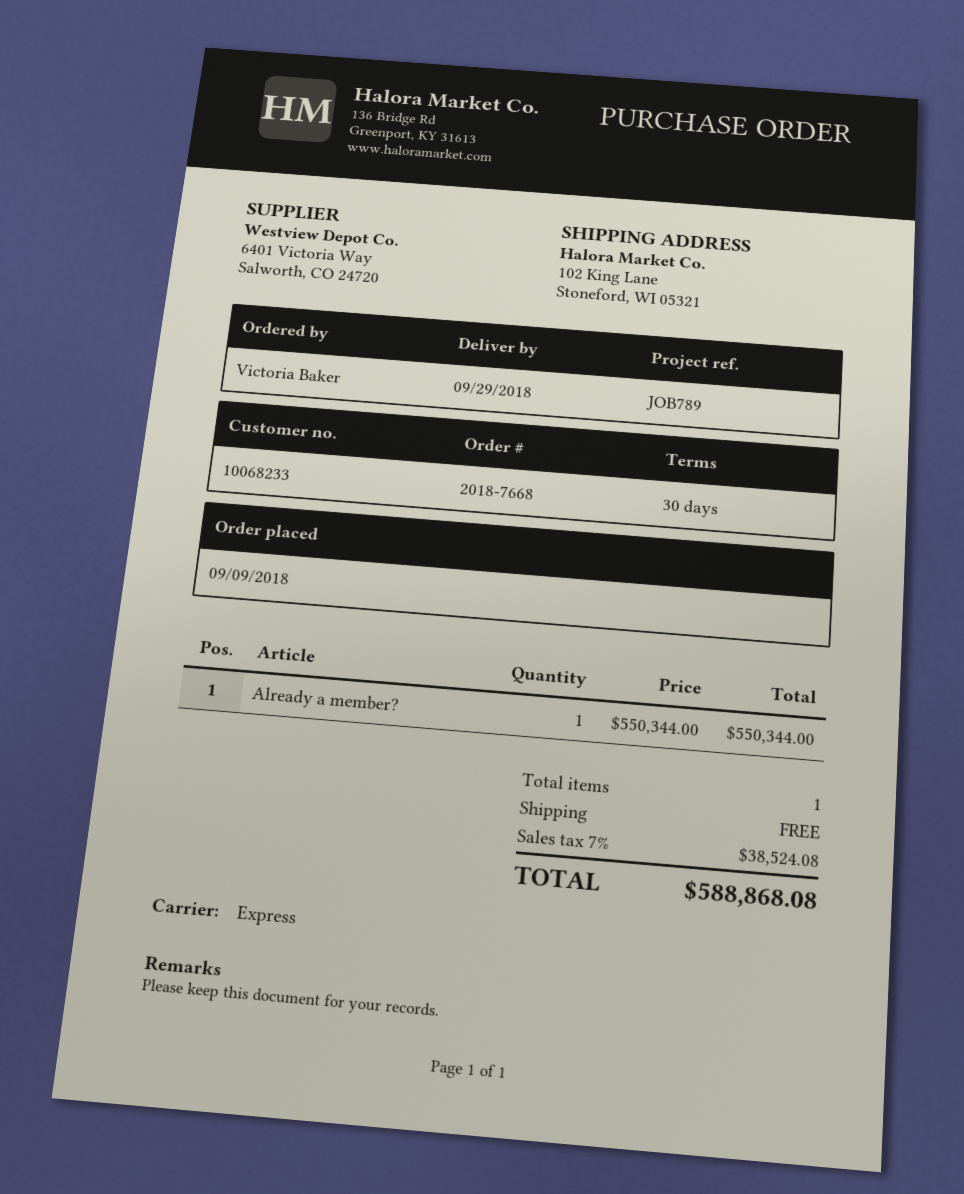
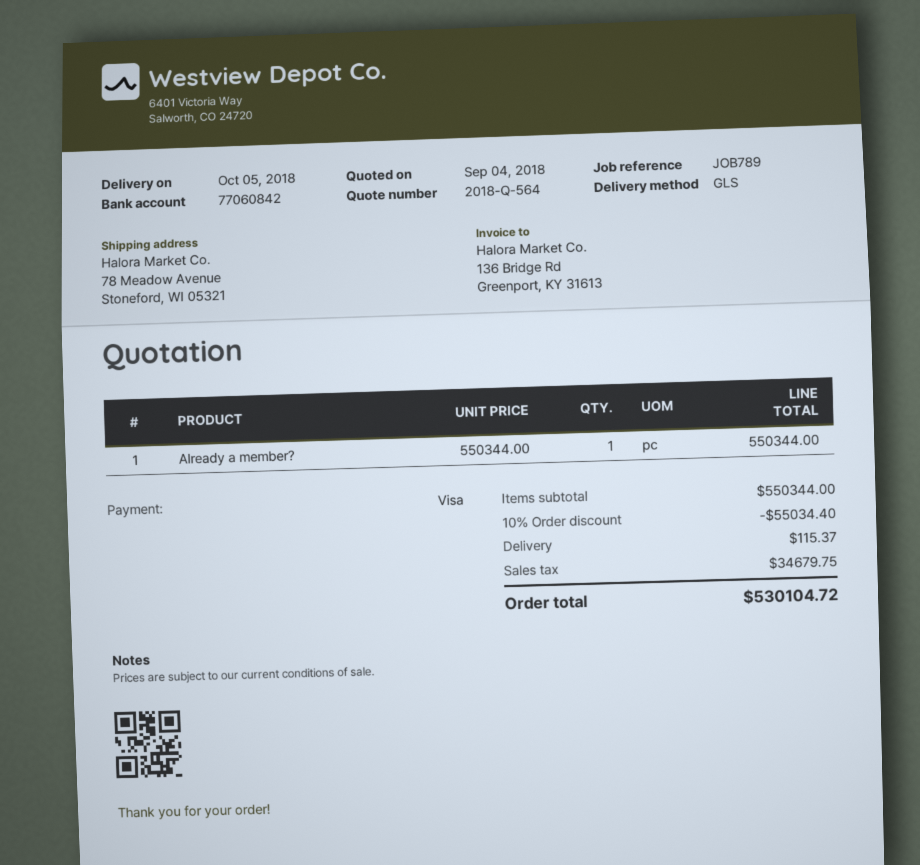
delivery date: 2018-09-29 -> 2018-10-05
shipping method: express -> GLS
ship to: 102 King Lane, Stoneford, WI 05321 -> 78 Meadow Avenue, Stoneford, WI 05321
discount: none -> 10% = 55034.40
shipping: 0.00 -> 115.37
tax: 38524.08 -> 34679.75
total: 588868.08 -> 530104.72

